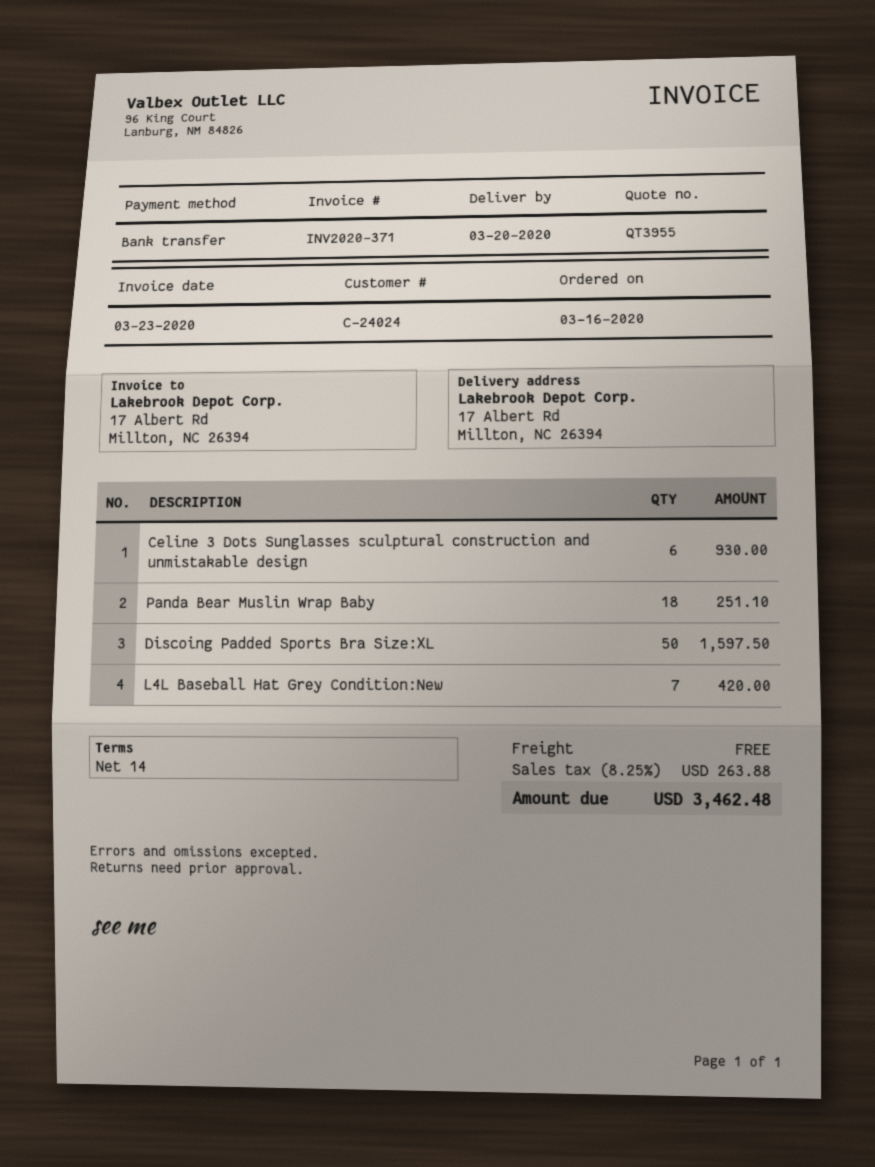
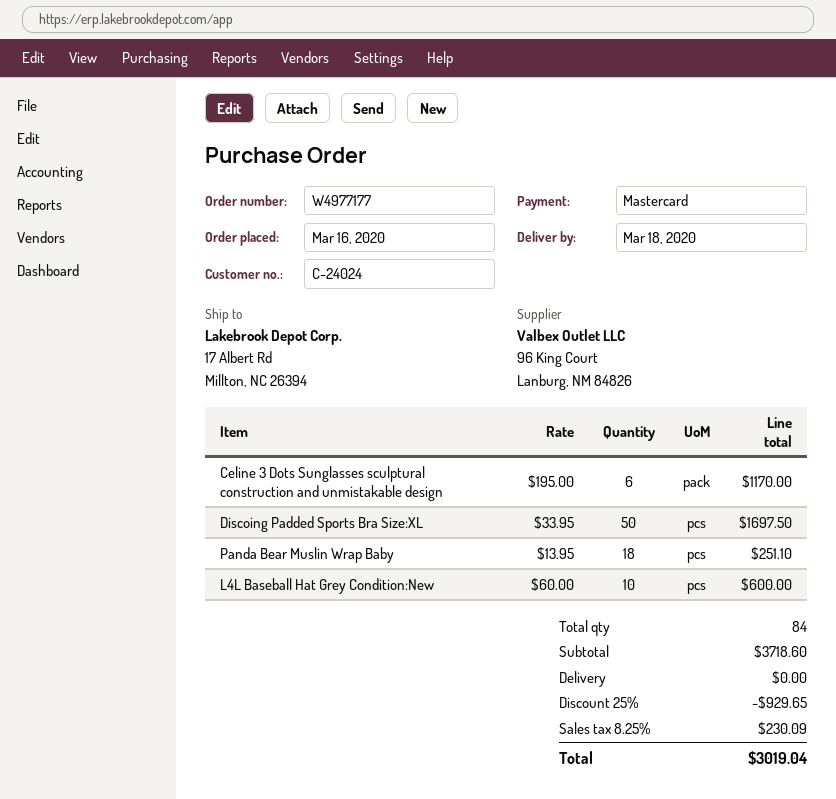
delivery date: 2020-03-20 -> 2020-03-18
payment method: bank transfer -> Mastercard
Celine 3 Dots Sunglasses sculptural construction and unmistakable design: 6 for 930.00 -> 6 for 1170.00
Discoing Padded Sports Bra Size:XL: 50 for 1597.50 -> 50 for 1697.50
L4L Baseball Hat Grey Condition:New: 7 for 420.00 -> 10 for 600.00
discount: none -> 25% = 929.65
tax: 8.25% = 263.88 -> 8.25% = 230.09
total: 3462.48 -> 3019.04

